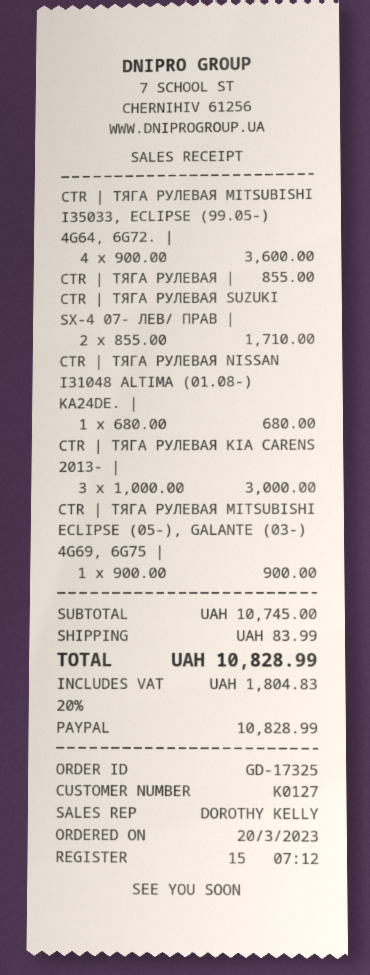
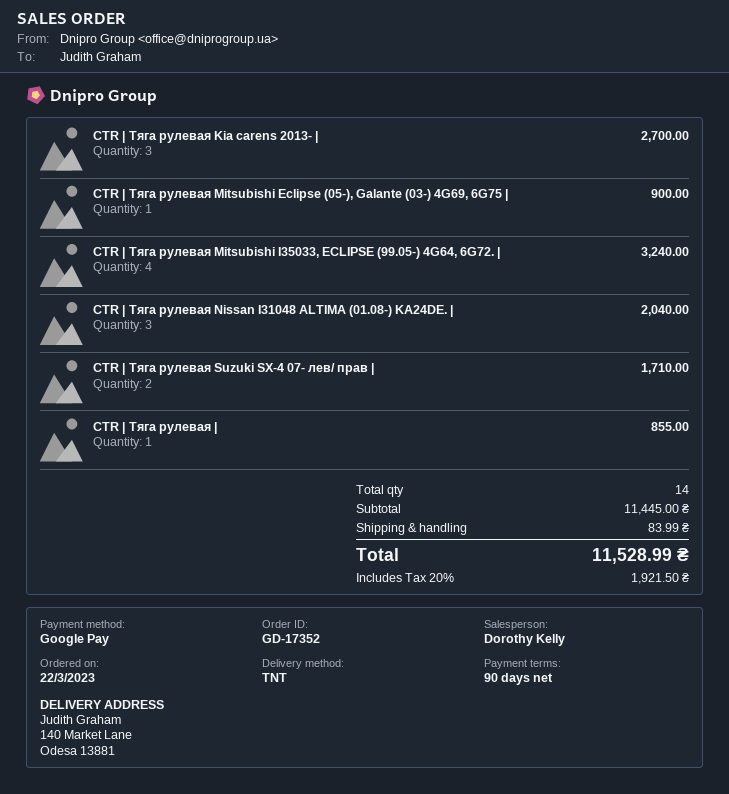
order number: GD-17325 -> GD-17352
order date: 2023-03-20 -> 2023-03-22
payment method: PayPal -> Google Pay
CTR | ТЯГА РУЛЕВАЯ MITSUBISHI I35033, ECLIPSE (99.05-) 4G64, 6G72. |: 4 for 3600.00 -> 4 for 3240.00
CTR | ТЯГА РУЛЕВАЯ NISSAN I31048 ALTIMA (01.08-) KA24DE. |: 1 for 680.00 -> 3 for 2040.00
CTR | ТЯГА РУЛЕВАЯ KIA CARENS 2013- |: 3 for 3000.00 -> 3 for 2700.00
subtotal: 10745.00 -> 11445.00
tax: 20% = 1804.83 -> 20% = 1921.50
total: 10828.99 -> 11528.99

